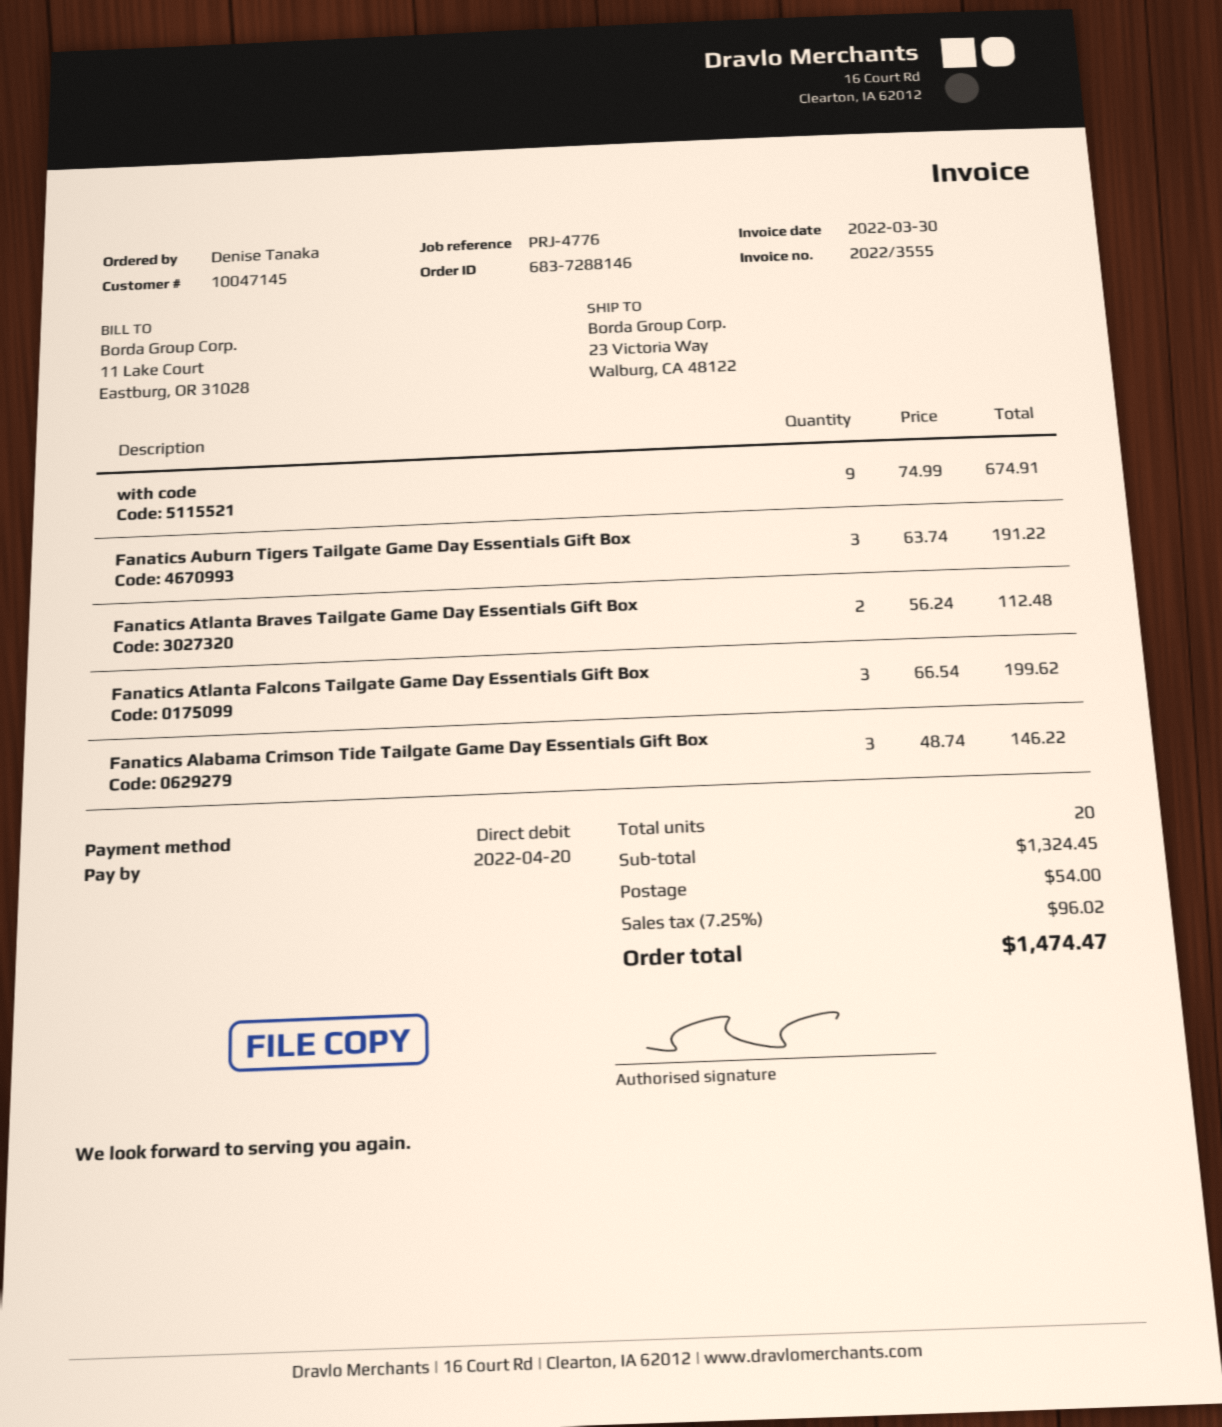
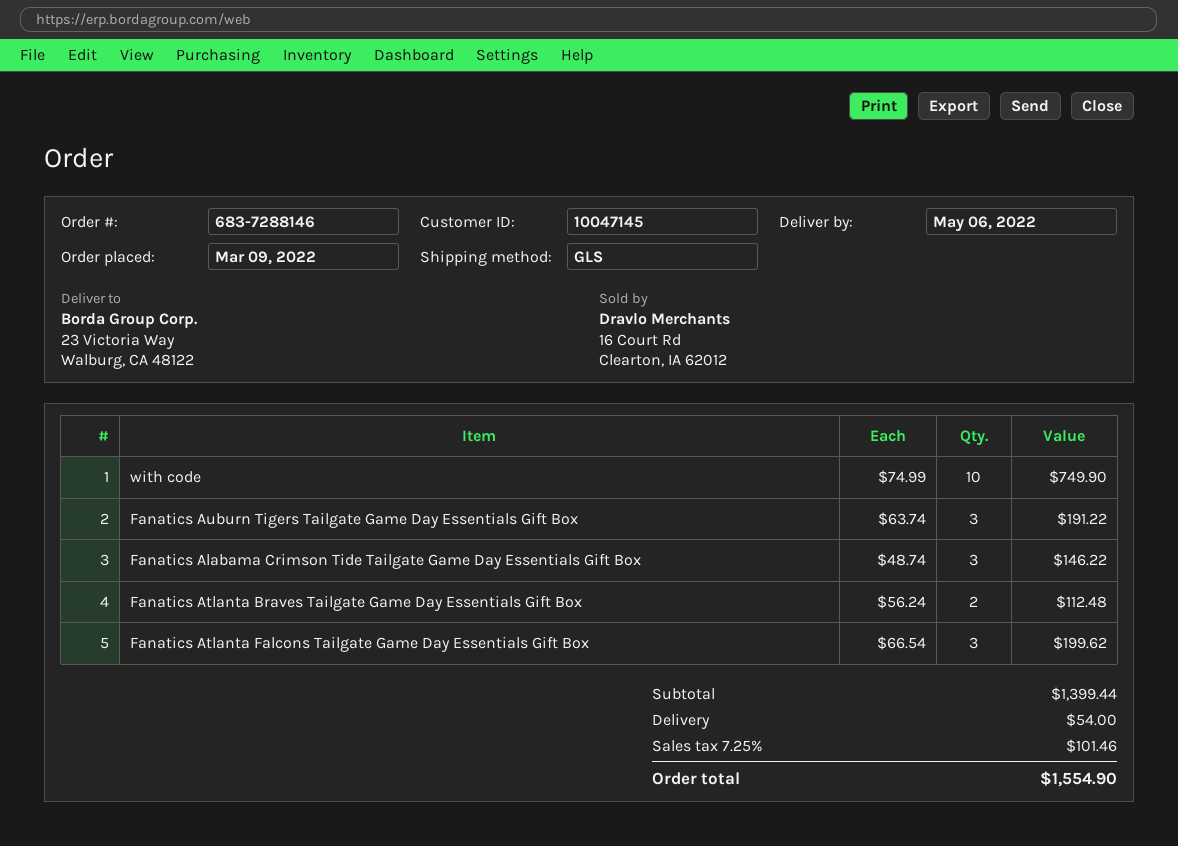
with code: 9 x 74.99 = 674.91 -> 10 x 74.99 = 749.90
subtotal: 1324.45 -> 1399.44
tax: 7.25% = 96.02 -> 7.25% = 101.46
total: 1474.47 -> 1554.90

